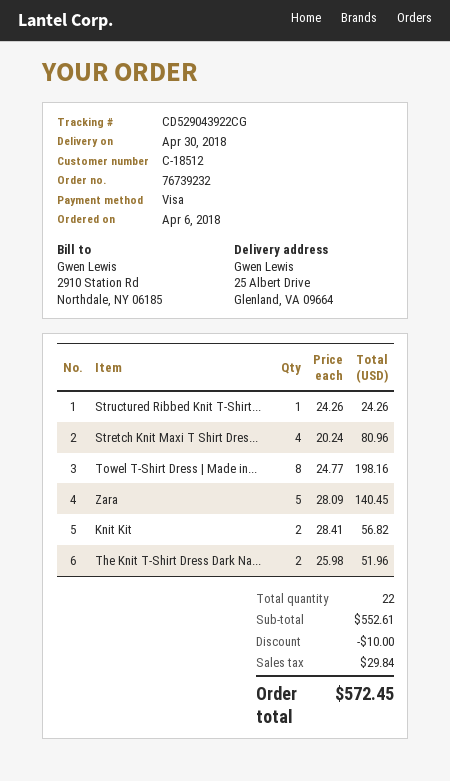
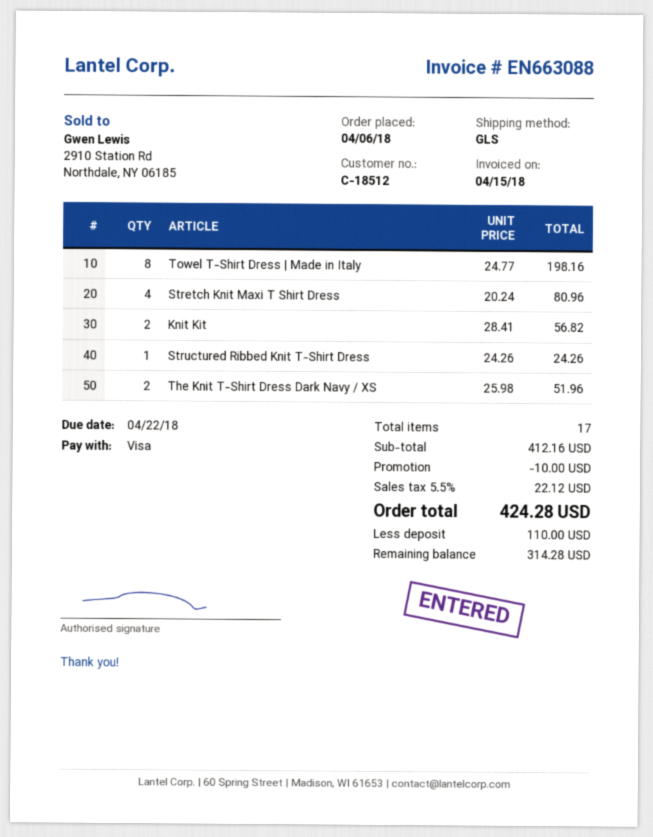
Zara: 5 x 28.09 = 140.45 -> none
total quantity: 22 -> 17
subtotal: 552.61 -> 412.16
tax: 29.84 -> 22.12
total: 572.45 -> 424.28

